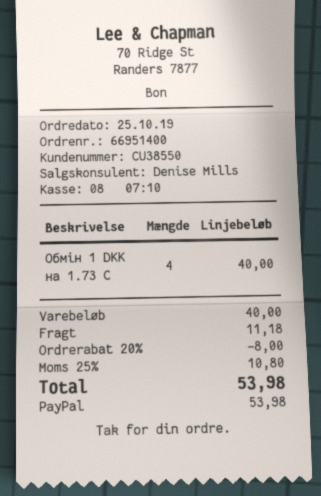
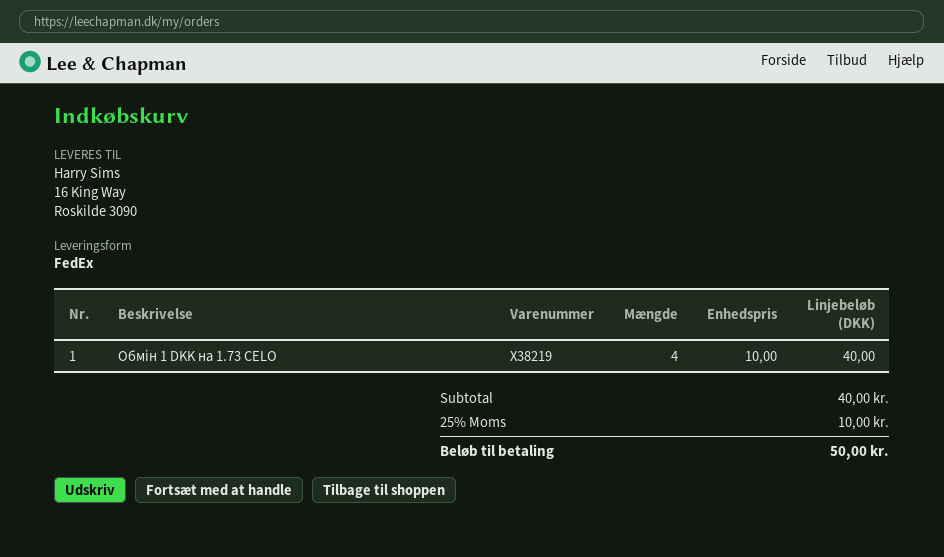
discount: 20% = 8.00 -> none
shipping: 11.18 -> none
tax: 25% = 10.80 -> 25% = 10.00
total: 53.98 -> 50.00

